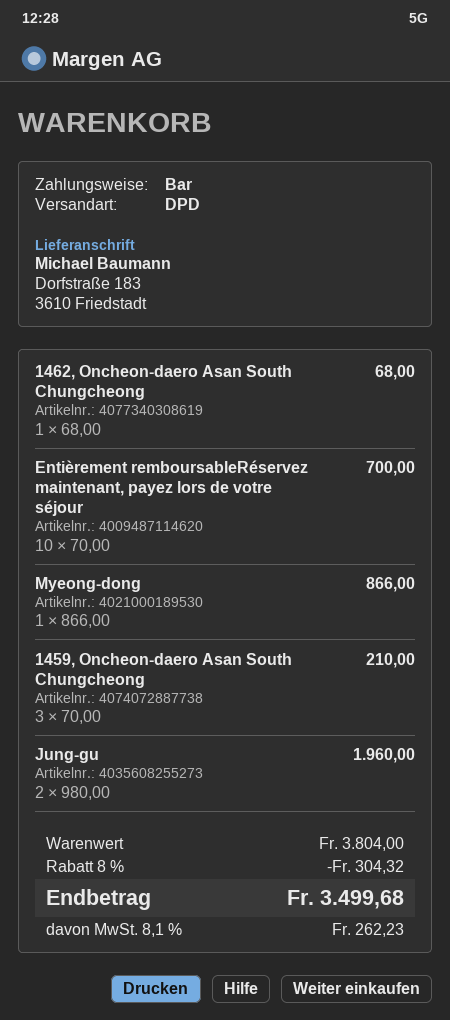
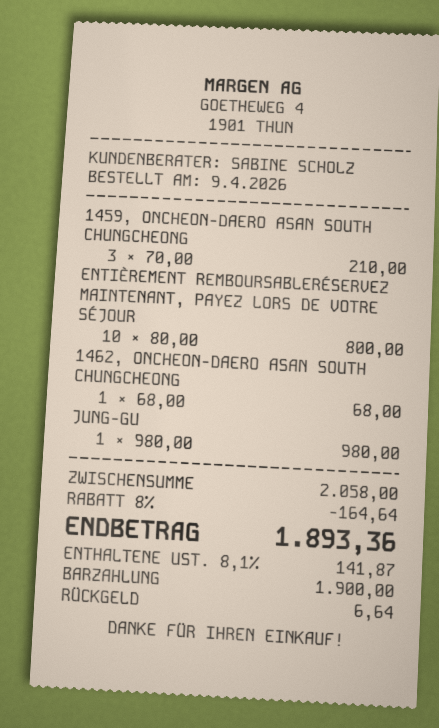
Entièrement remboursableRéservez maintenant, payez lors de votre séjour: 10 x 70.00 = 700.00 -> 10 x 80.00 = 800.00
Myeong-dong: 1 x 866.00 = 866.00 -> none
Jung-gu: 2 x 980.00 = 1960.00 -> 1 x 980.00 = 980.00
subtotal: 3804.00 -> 2058.00
discount: 8% = 304.32 -> 8% = 164.64
tax: 8.1% = 262.23 -> 8.1% = 141.87
total: 3499.68 -> 1893.36

